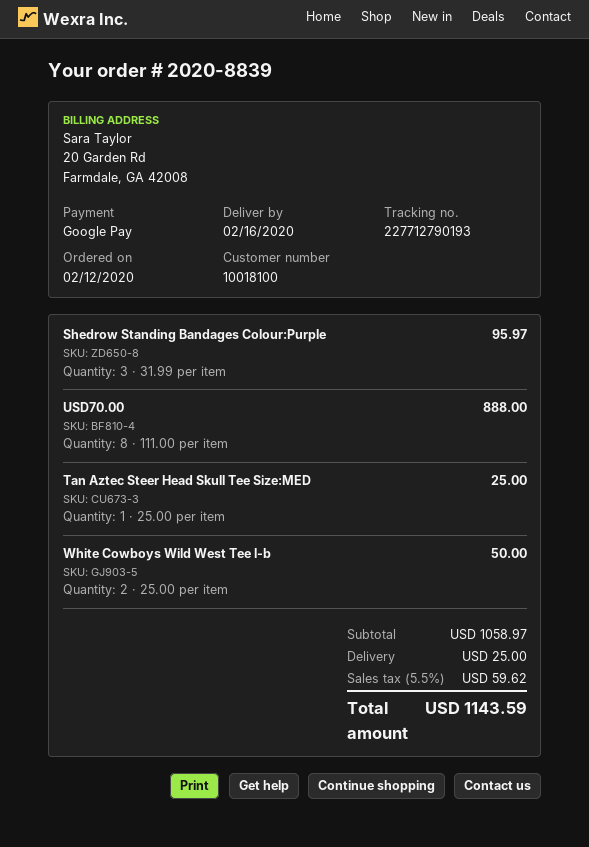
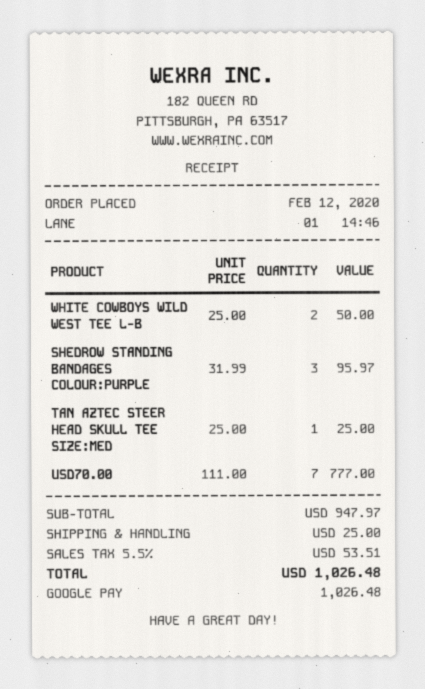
USD70.00: 8 x 111.00 = 888.00 -> 7 x 111.00 = 777.00
subtotal: 1058.97 -> 947.97
tax: 5.5% = 59.62 -> 5.5% = 53.51
total: 1143.59 -> 1026.48

